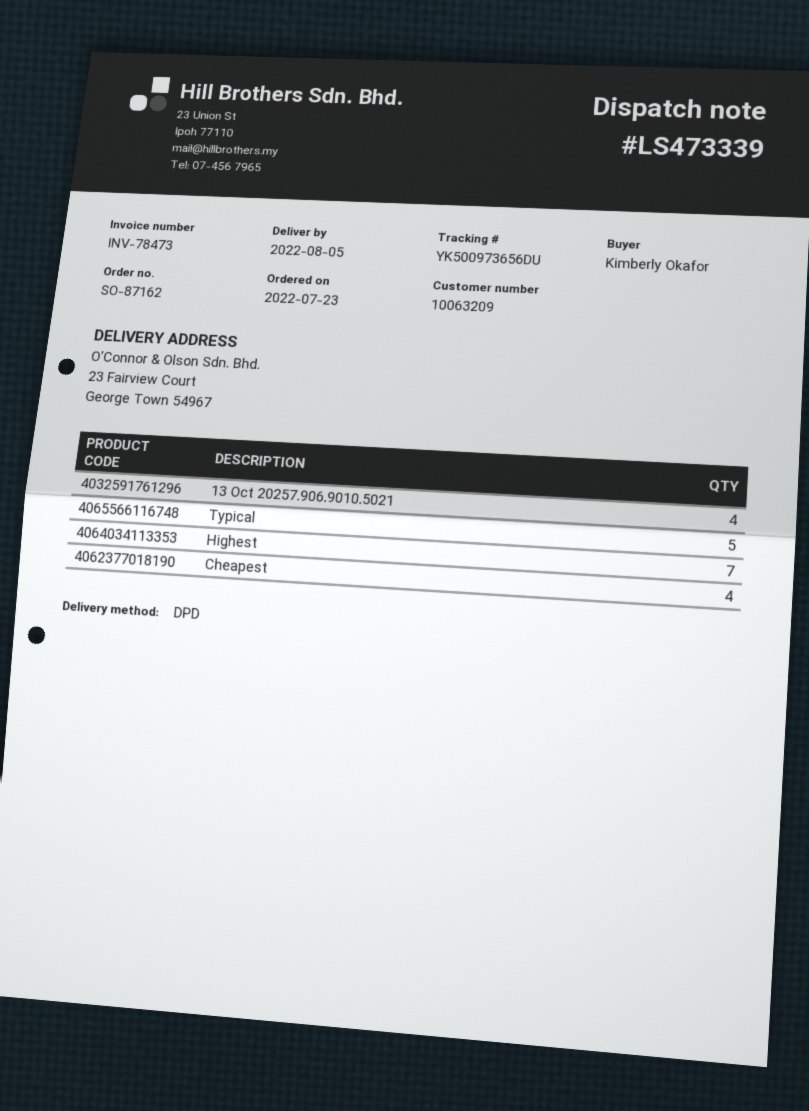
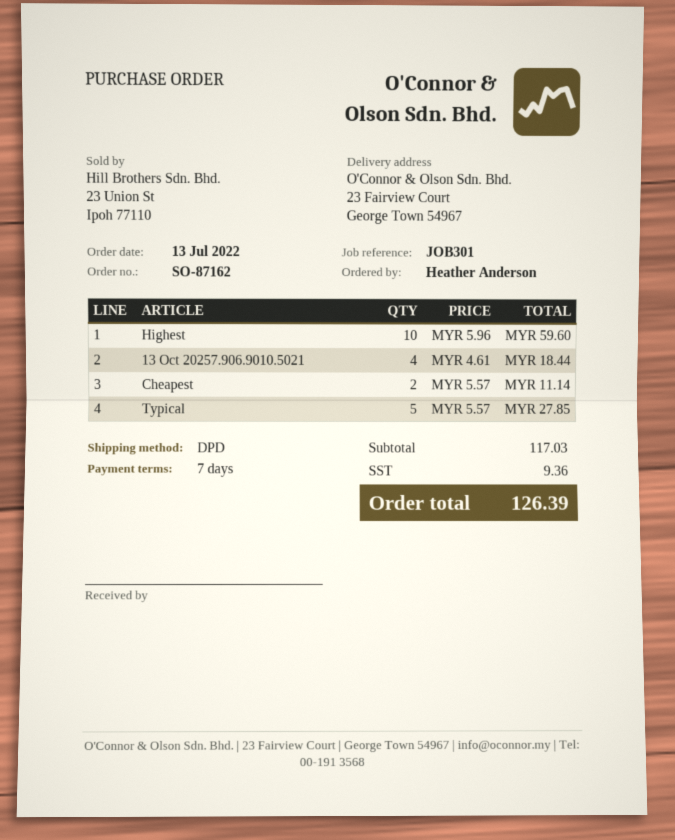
order date: 2022-07-23 -> 2022-07-13
ordered by: Kimberly Okafor -> Heather Anderson
Highest: 7 -> 10
Cheapest: 4 -> 2

